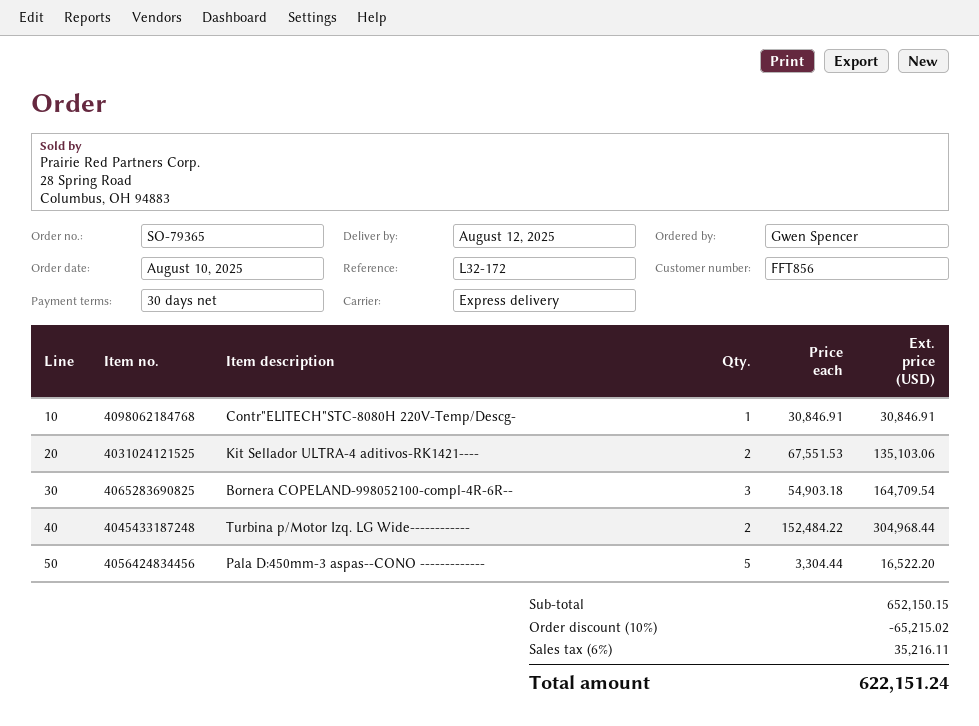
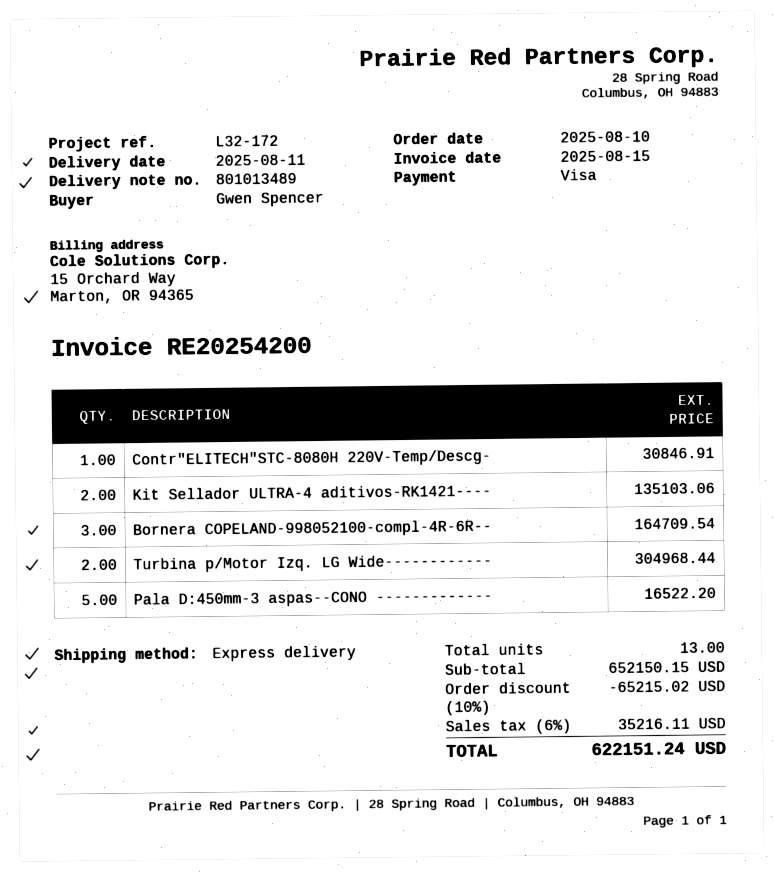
delivery date: 2025-08-12 -> 2025-08-11

